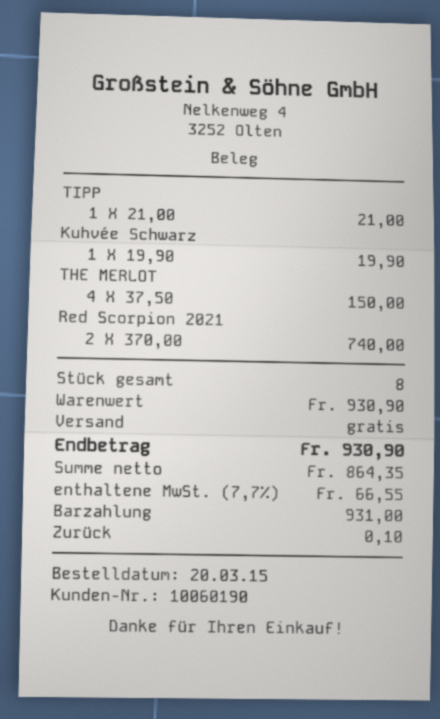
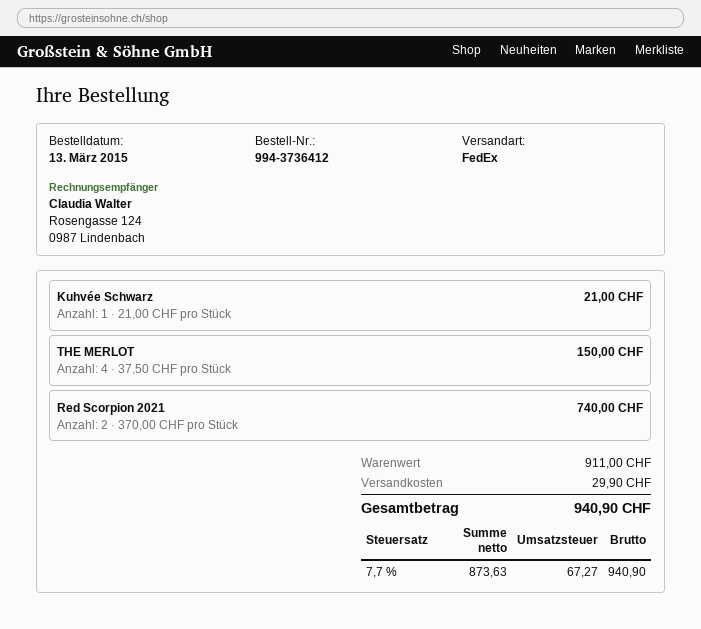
order date: 2015-03-20 -> 2015-03-13
TIPP: 1 x 21.00 = 21.00 -> none
Kuhvée Schwarz: 1 x 19.90 = 19.90 -> 1 x 21.00 = 21.00
subtotal: 930.90 -> 911.00
shipping: 0.00 -> 29.90
net: 864.35 -> 873.63
tax: 7.7% = 66.55 -> 7.7% = 67.27
total: 930.90 -> 940.90

